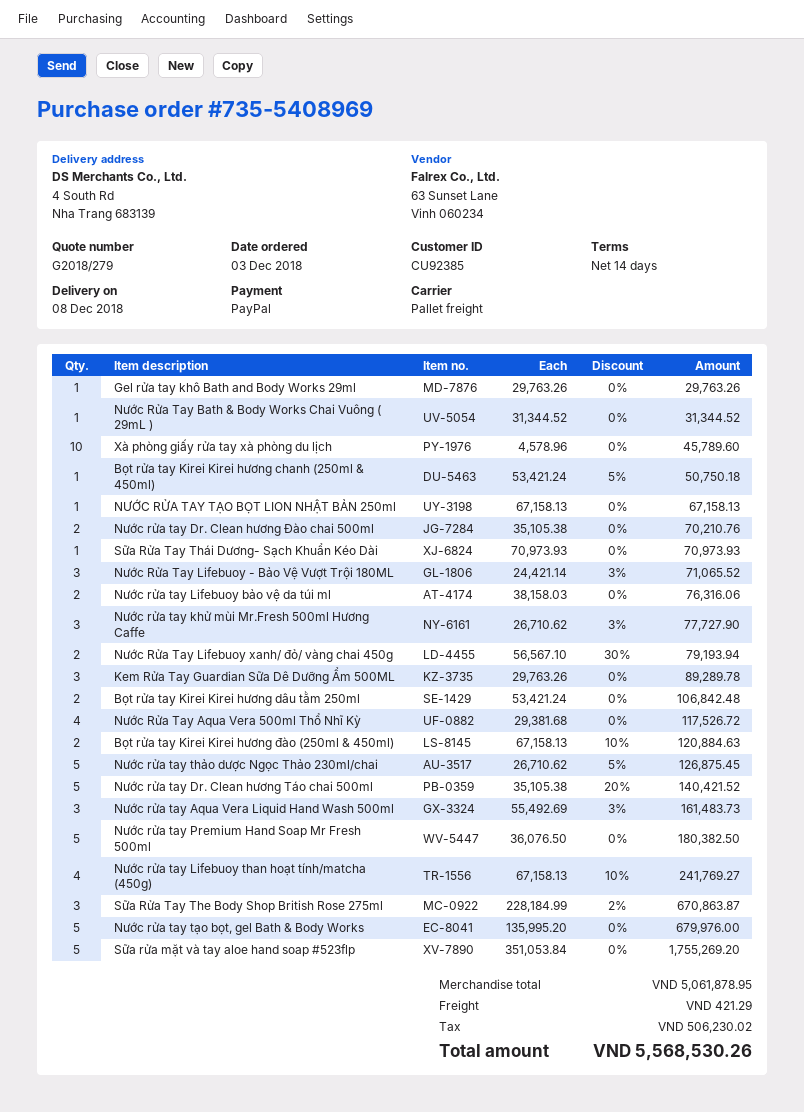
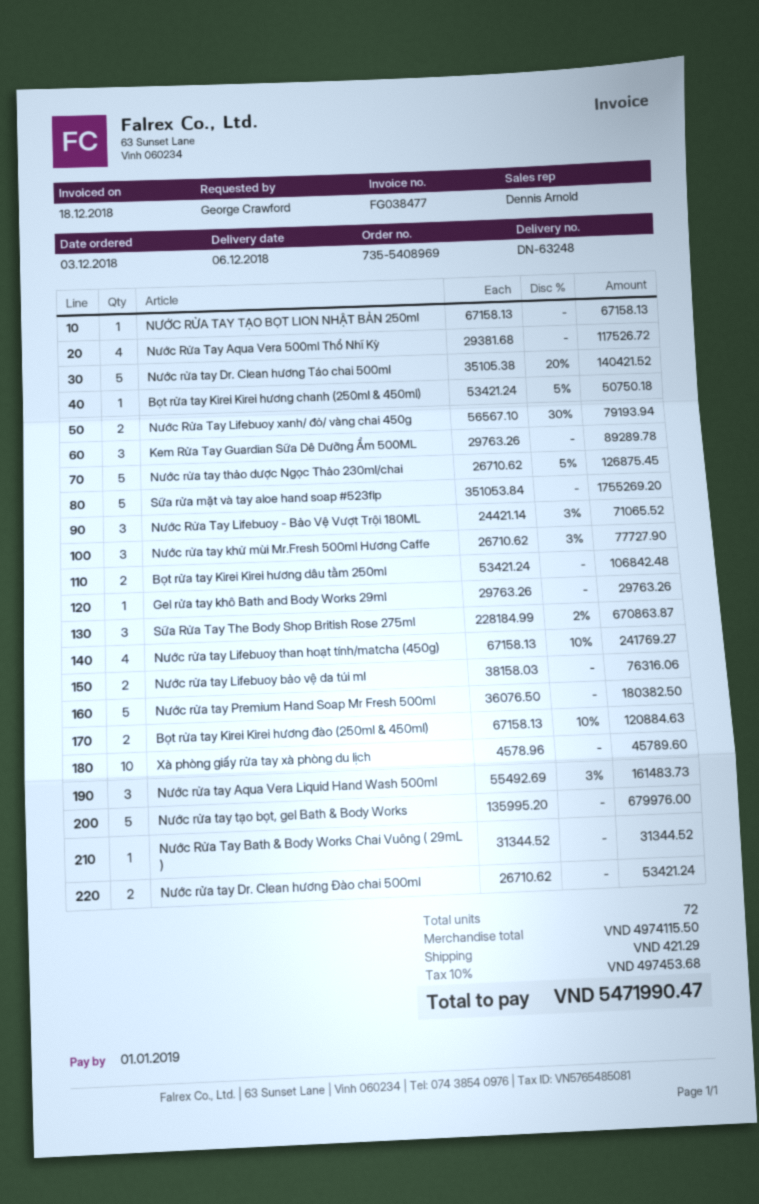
delivery date: 2018-12-08 -> 2018-12-06
Nước rửa tay Dr. Clean hương Đào chai 500ml: 2 x 35105.38 = 70210.76 -> 2 x 26710.62 = 53421.24
Sữa Rửa Tay Thái Dương- Sạch Khuẩn Kéo Dài: 1 x 70973.93 = 70973.93 -> none
subtotal: 5061878.95 -> 4974115.50
tax: 506230.02 -> 497453.68
total: 5568530.26 -> 5471990.47

